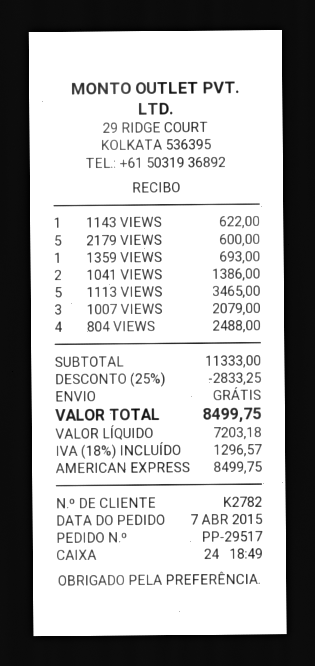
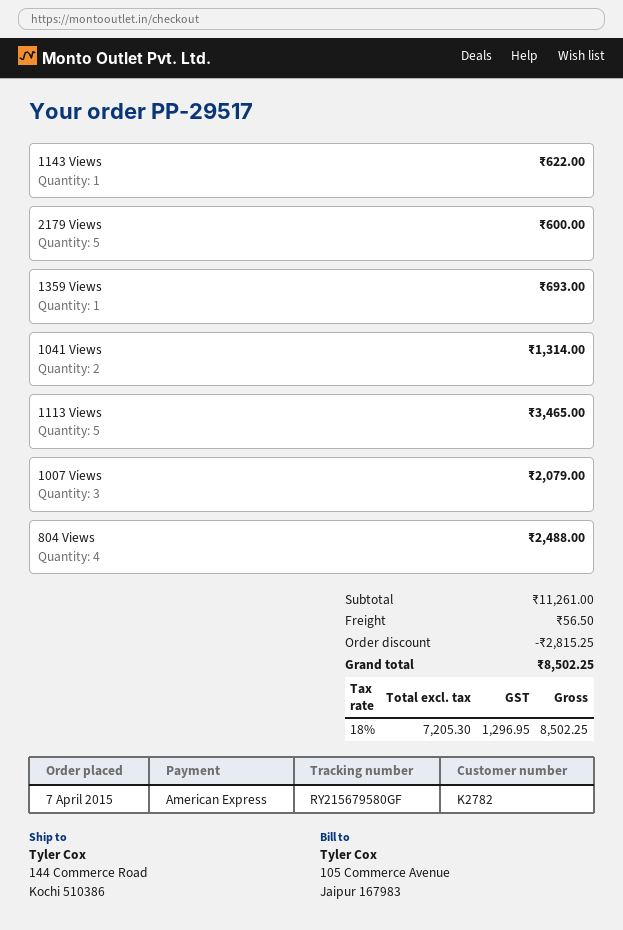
1041 VIEWS: 2 for 1386.00 -> 2 for 1314.00
subtotal: 11333.00 -> 11261.00
discount: 2833.25 -> 2815.25
shipping: 0.00 -> 56.50
net: 7203.18 -> 7205.30
tax: 18% = 1296.57 -> 18% = 1296.95
total: 8499.75 -> 8502.25

